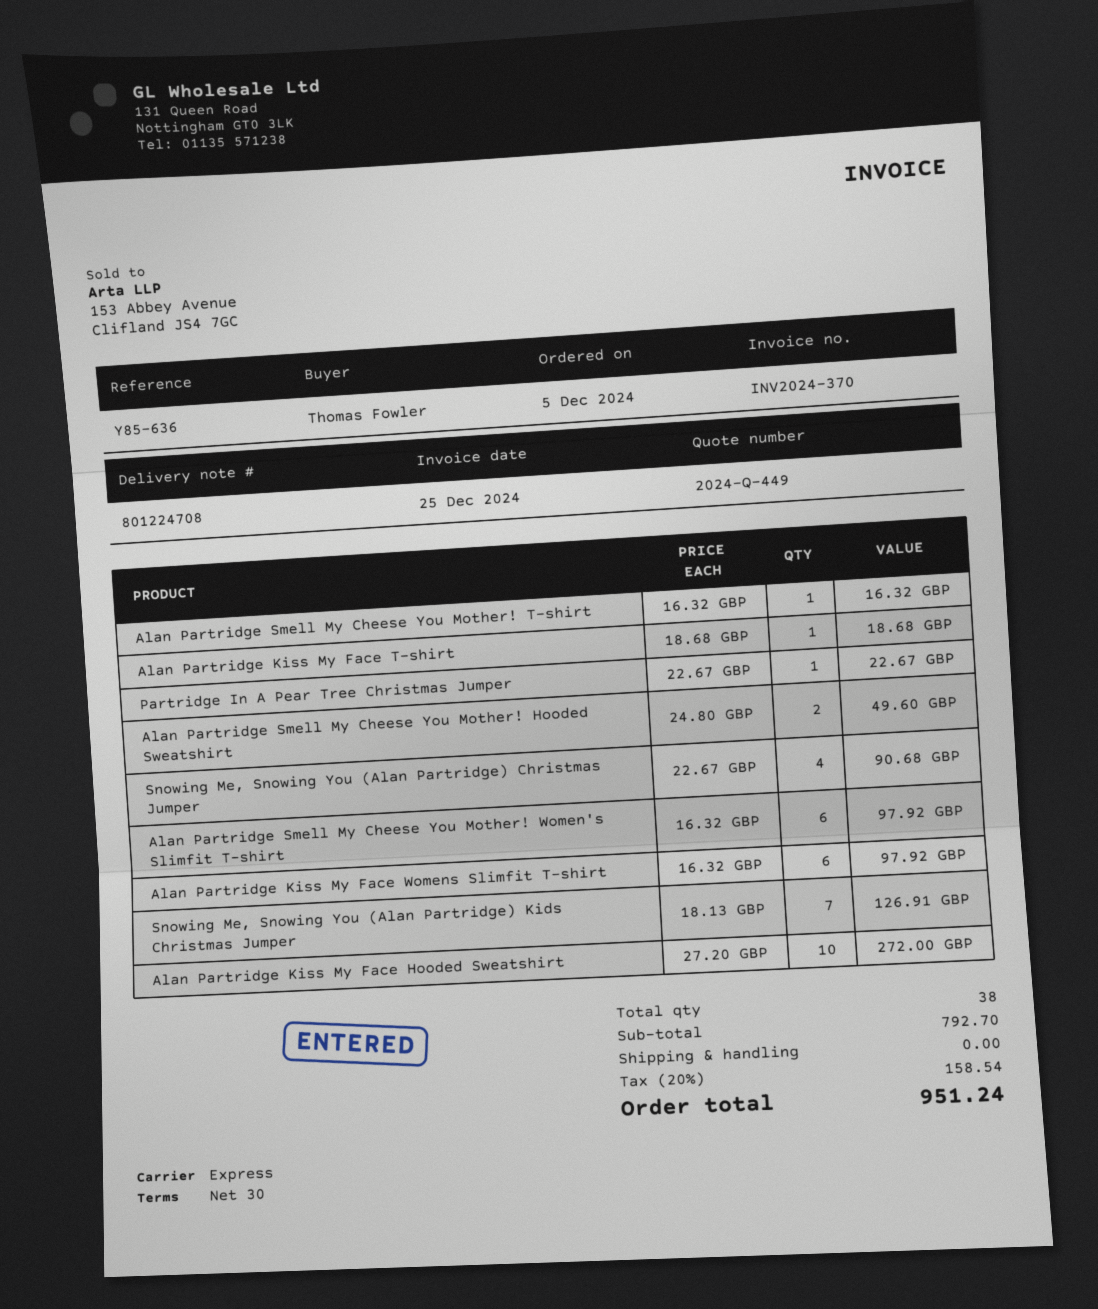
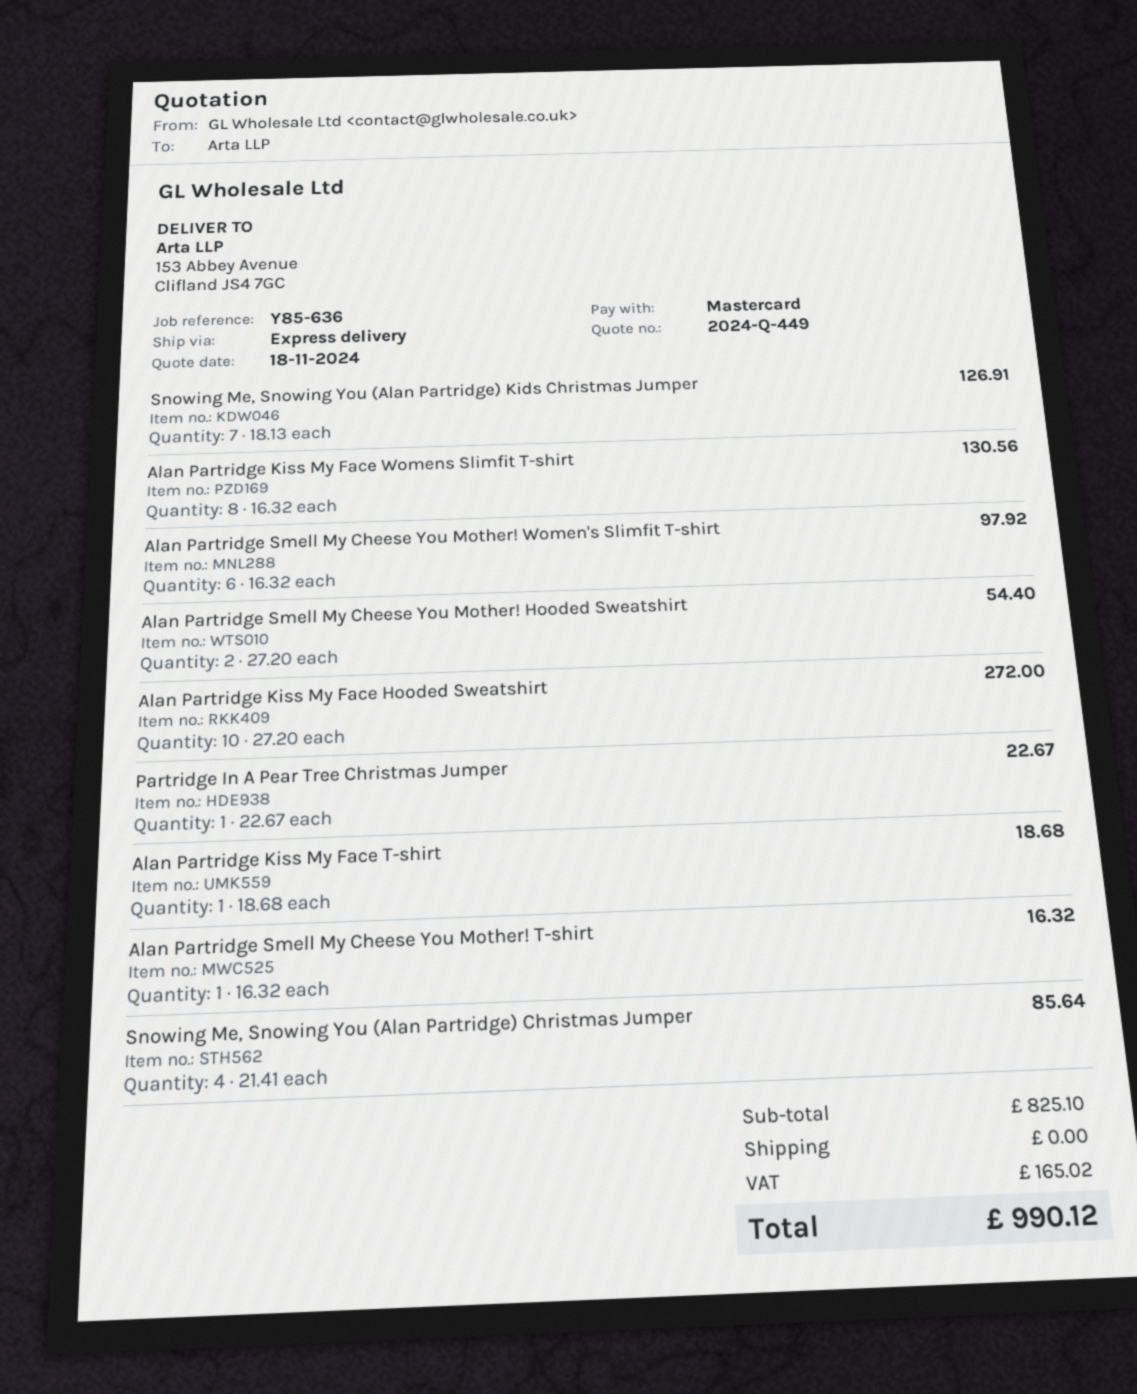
Alan Partridge Smell My Cheese You Mother! Hooded Sweatshirt: 2 x 24.80 = 49.60 -> 2 x 27.20 = 54.40
Snowing Me, Snowing You (Alan Partridge) Christmas Jumper: 4 x 22.67 = 90.68 -> 4 x 21.41 = 85.64
Alan Partridge Kiss My Face Womens Slimfit T-shirt: 6 x 16.32 = 97.92 -> 8 x 16.32 = 130.56
subtotal: 792.70 -> 825.10
tax: 158.54 -> 165.02
total: 951.24 -> 990.12

